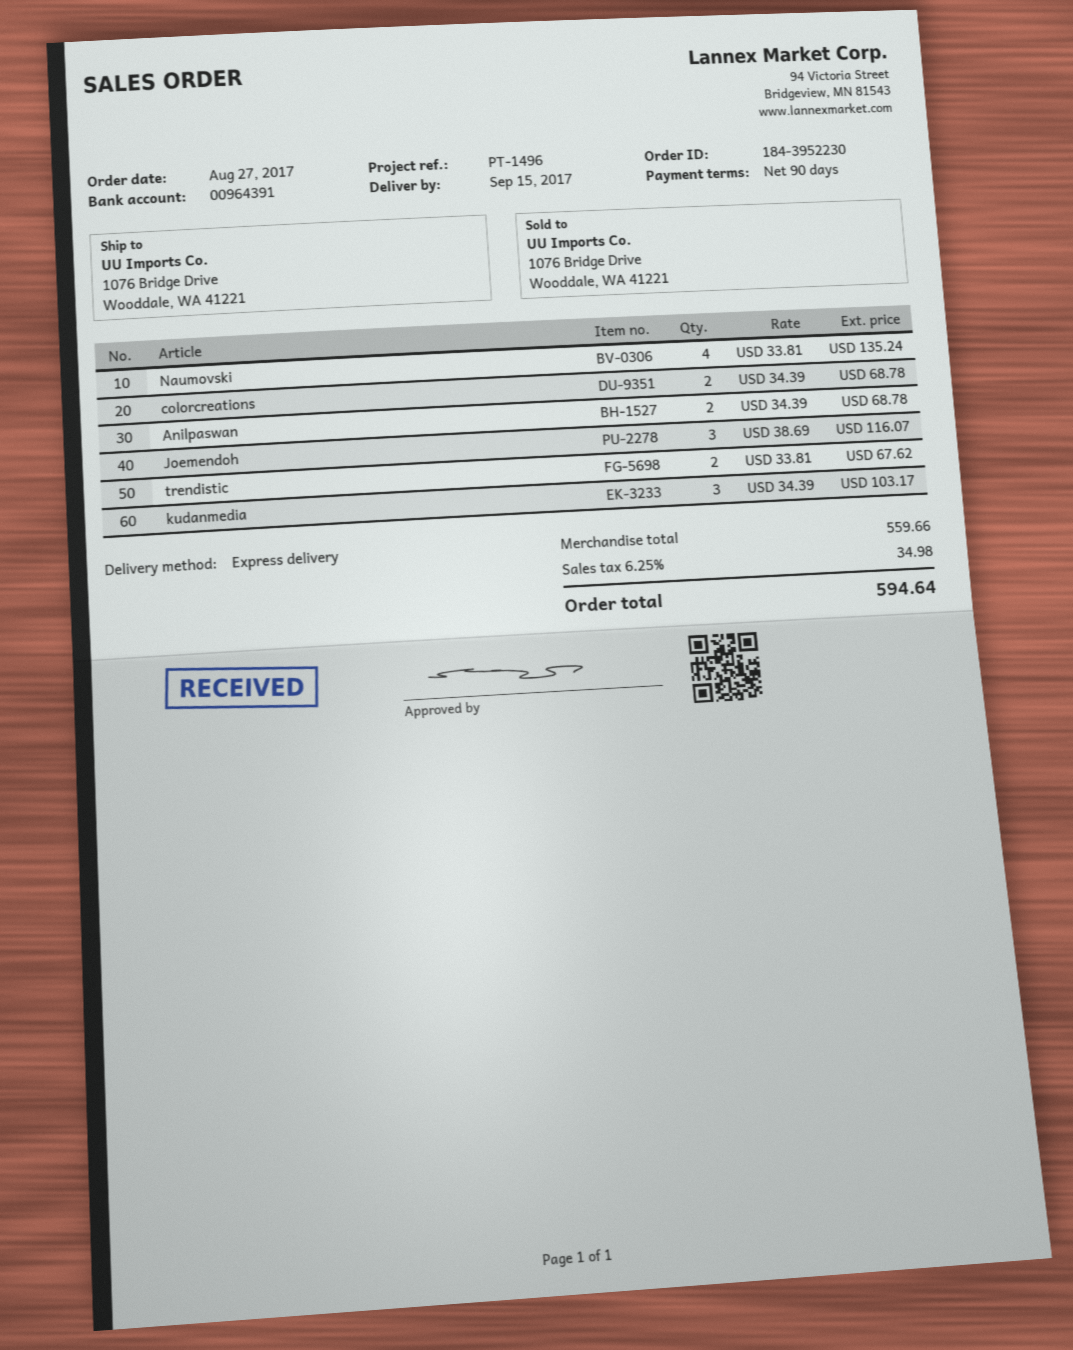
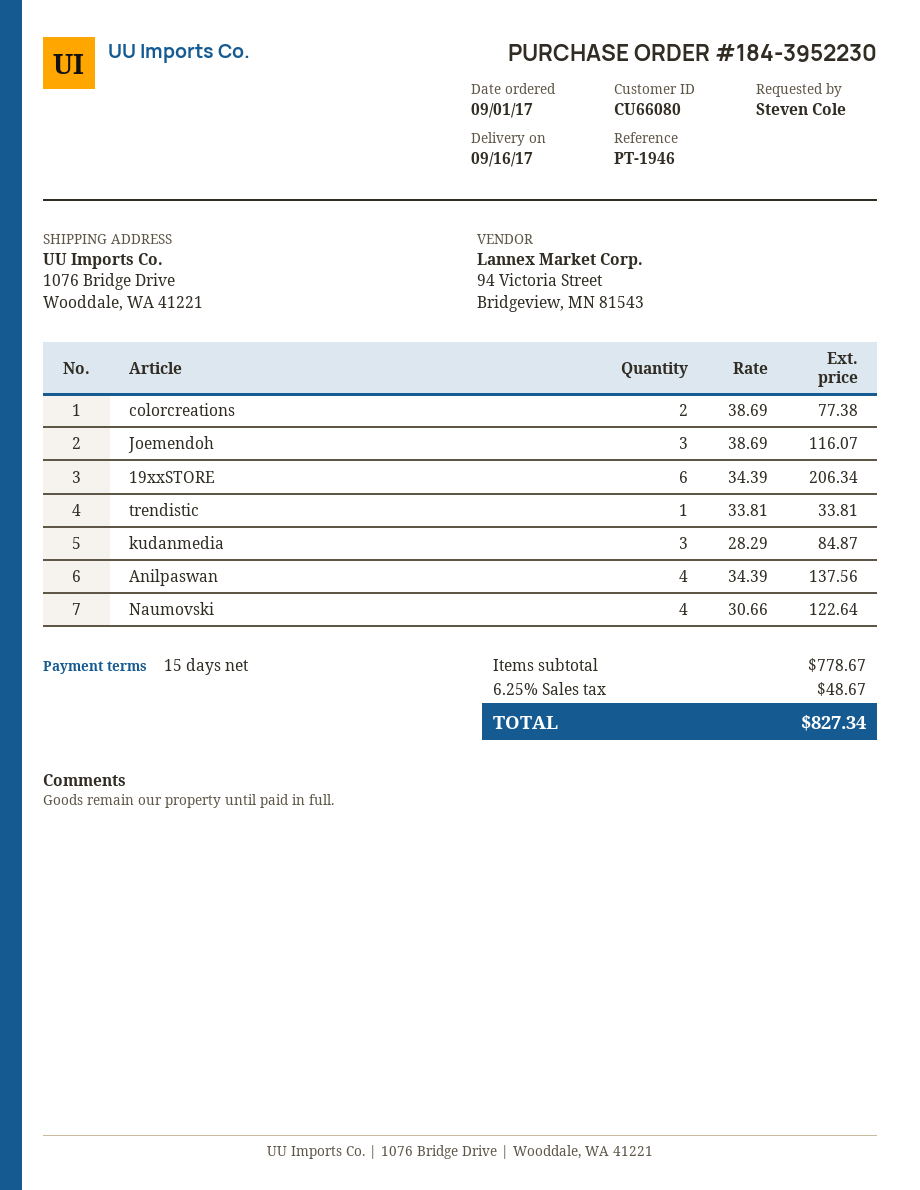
order date: 2017-08-27 -> 2017-09-01
delivery date: 2017-09-15 -> 2017-09-16
payment terms: 90 days -> 15 days
reference: PT-1496 -> PT-1946
Naumovski: 4 x 33.81 = 135.24 -> 4 x 30.66 = 122.64
colorcreations: 2 x 34.39 = 68.78 -> 2 x 38.69 = 77.38
Anilpaswan: 2 x 34.39 = 68.78 -> 4 x 34.39 = 137.56
trendistic: 2 x 33.81 = 67.62 -> 1 x 33.81 = 33.81
kudanmedia: 3 x 34.39 = 103.17 -> 3 x 28.29 = 84.87
19xxSTORE: none -> 6 x 34.39 = 206.34
subtotal: 559.66 -> 778.67
tax: 6.25% = 34.98 -> 6.25% = 48.67
total: 594.64 -> 827.34

